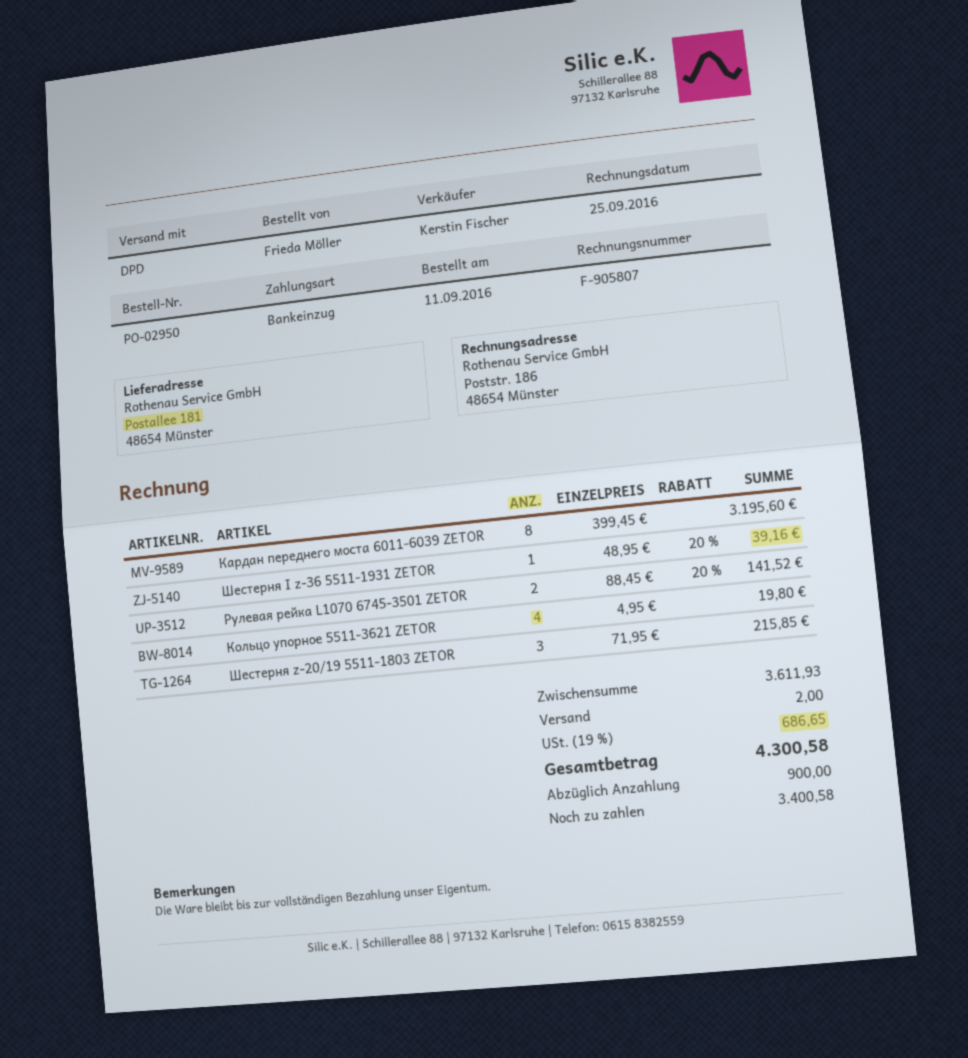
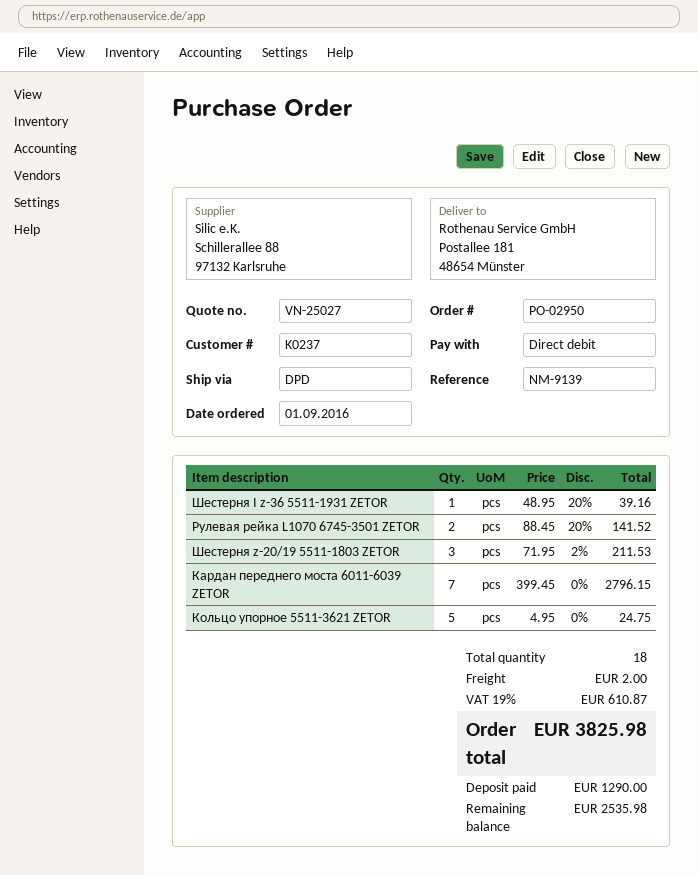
order date: 2016-09-11 -> 2016-09-01
Кардан переднего моста 6011-6039 ZETOR: 8 x 399.45 = 3195.60 -> 7 x 399.45 = 2796.15
Кольцо упорное 5511-3621 ZETOR: 4 x 4.95 = 19.80 -> 5 x 4.95 = 24.75
Шестерня z-20/19 5511-1803 ZETOR: 3 x 71.95 = 215.85 -> 3 x 71.95 - 2% = 211.53
tax: 19% = 686.65 -> 19% = 610.87
total: 4300.58 -> 3825.98
deposit: 900.00 -> 1290.00
balance: 3400.58 -> 2535.98

